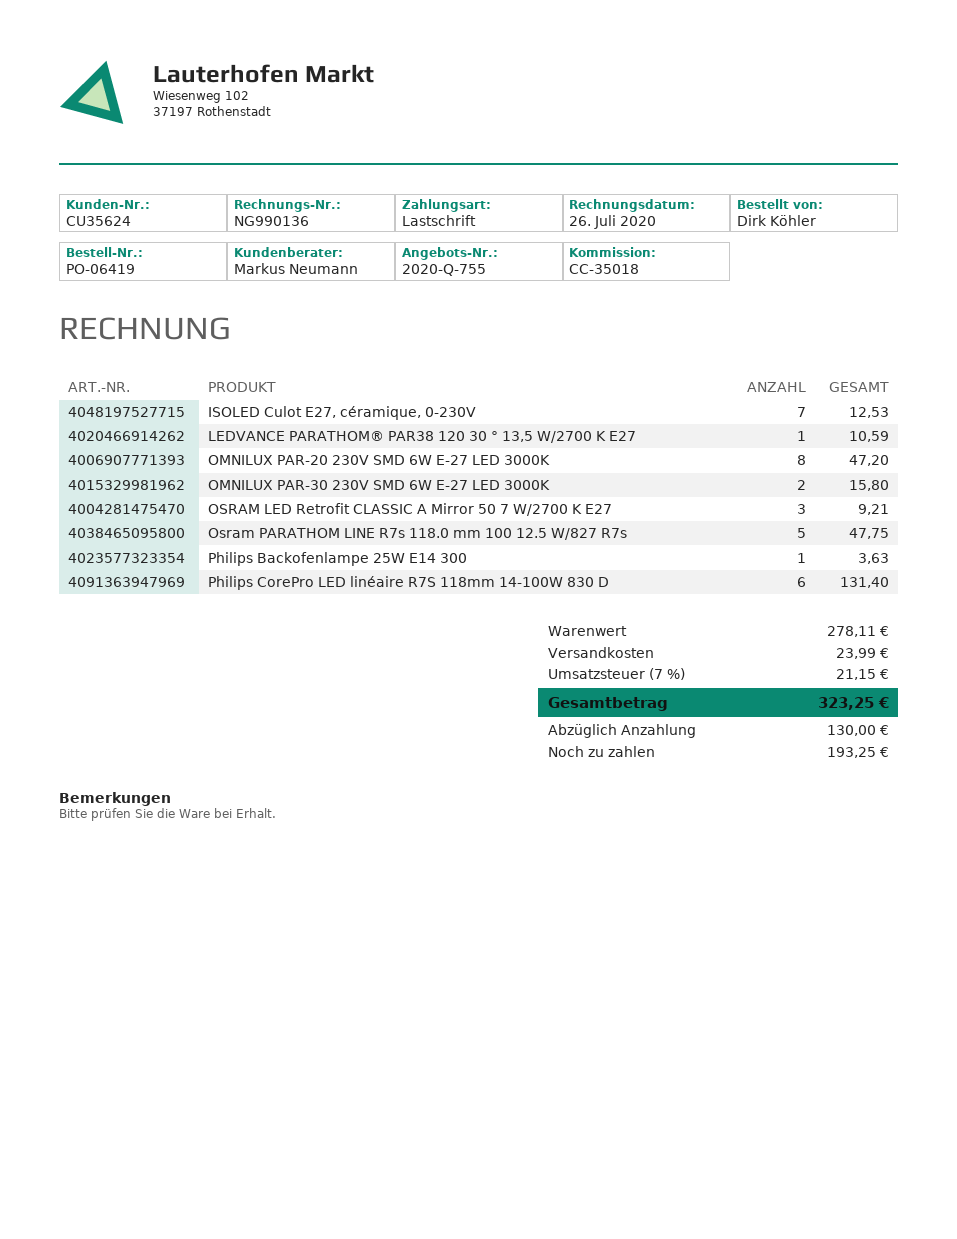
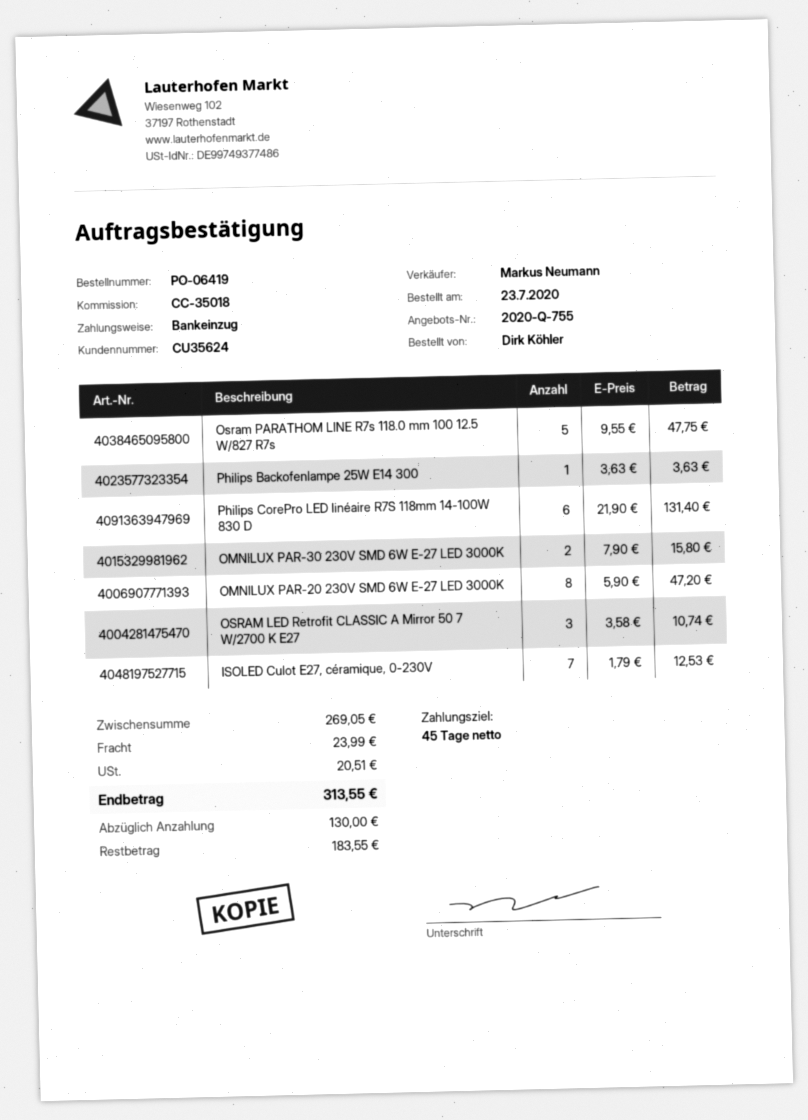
LEDVANCE PARATHOM® PAR38 120 30 ° 13,5 W/2700 K E27: 1 for 10.59 -> none
OSRAM LED Retrofit CLASSIC A Mirror 50 7 W/2700 K E27: 3 for 9.21 -> 3 for 10.74
subtotal: 278.11 -> 269.05
tax: 21.15 -> 20.51
total: 323.25 -> 313.55
balance: 193.25 -> 183.55

